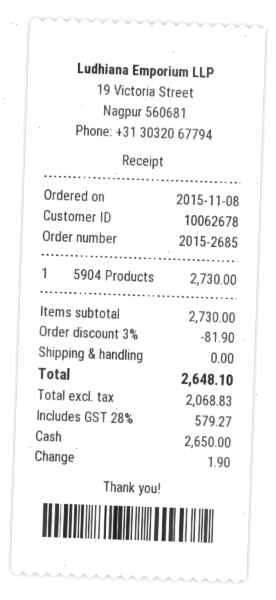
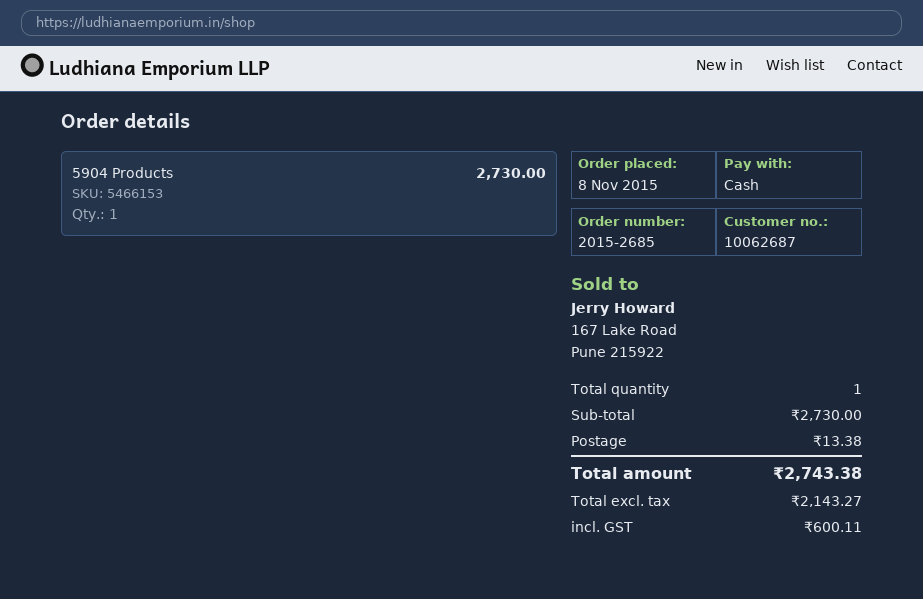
customer number: 10062678 -> 10062687
discount: 3% = 81.90 -> none
shipping: 0.00 -> 13.38
net: 2068.83 -> 2143.27
tax: 579.27 -> 600.11
total: 2648.10 -> 2743.38

